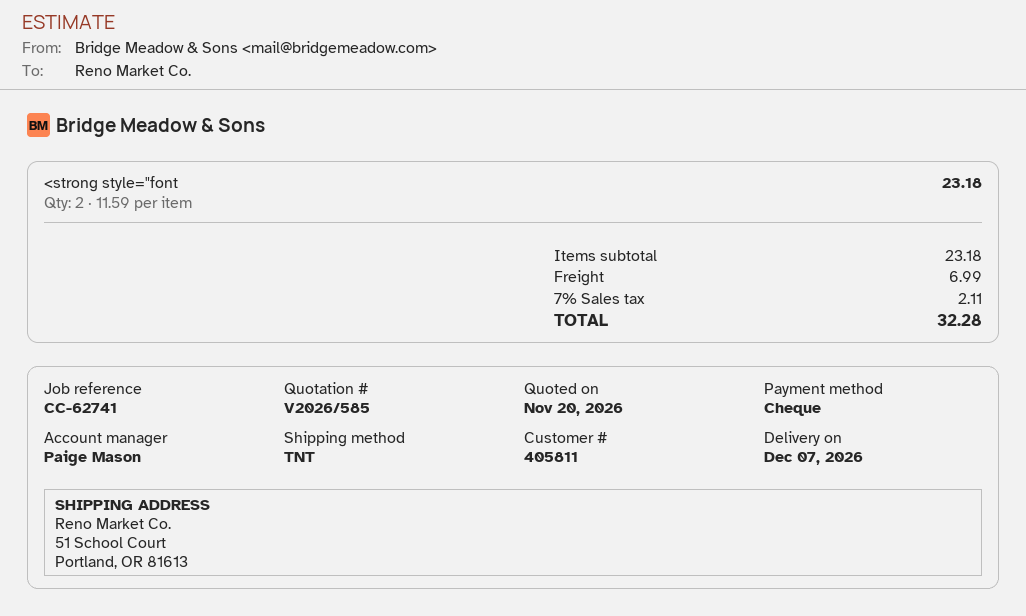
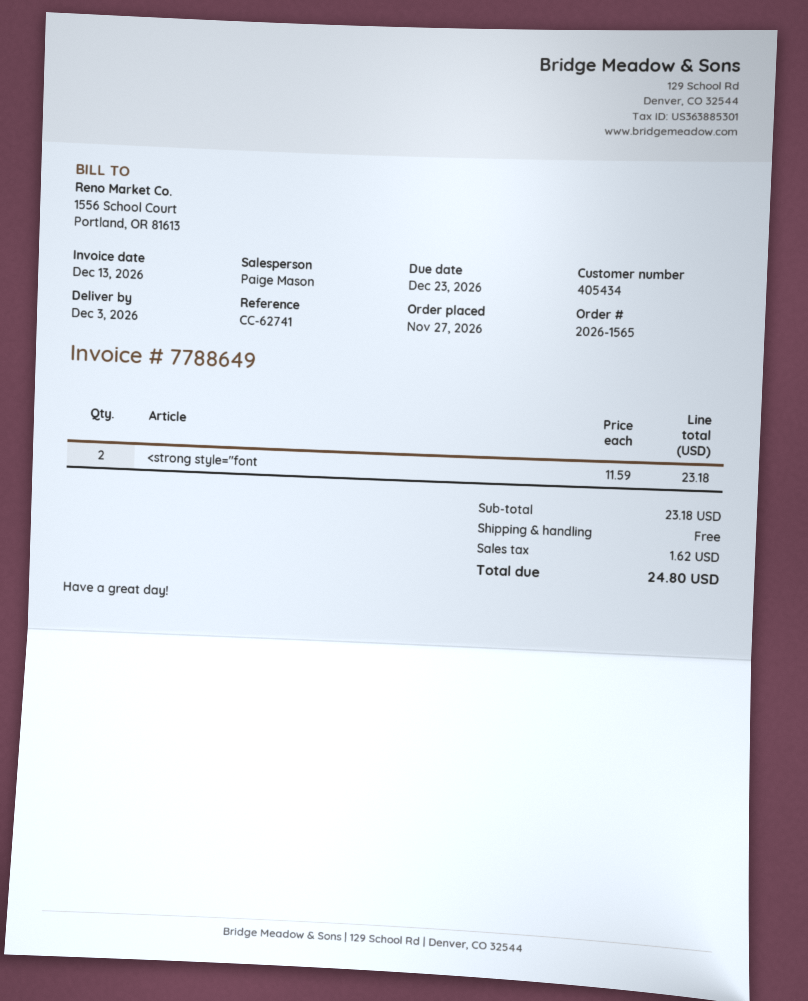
delivery date: 2026-12-07 -> 2026-12-03
customer number: 405811 -> 405434
shipping: 6.99 -> 0.00
tax: 2.11 -> 1.62
total: 32.28 -> 24.80

